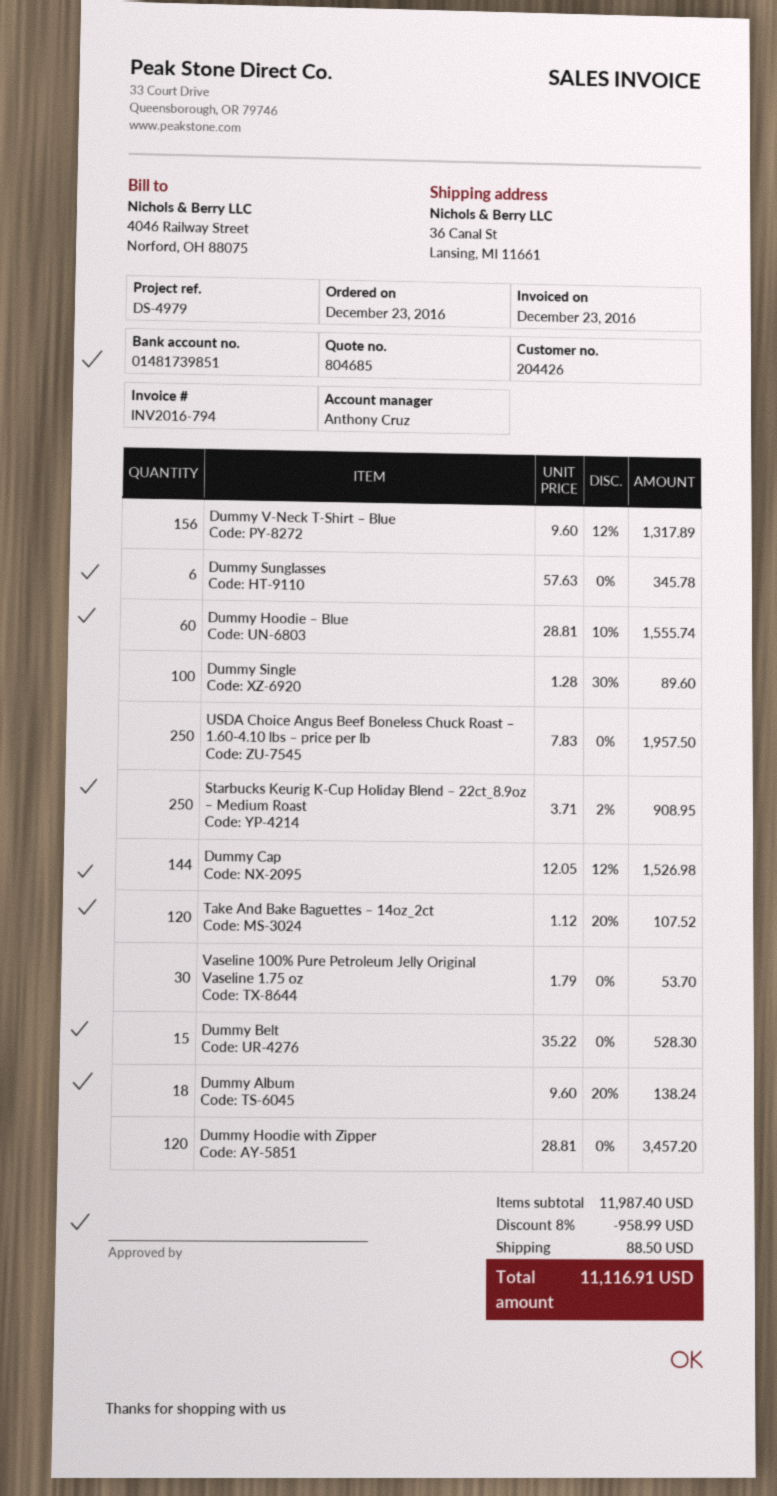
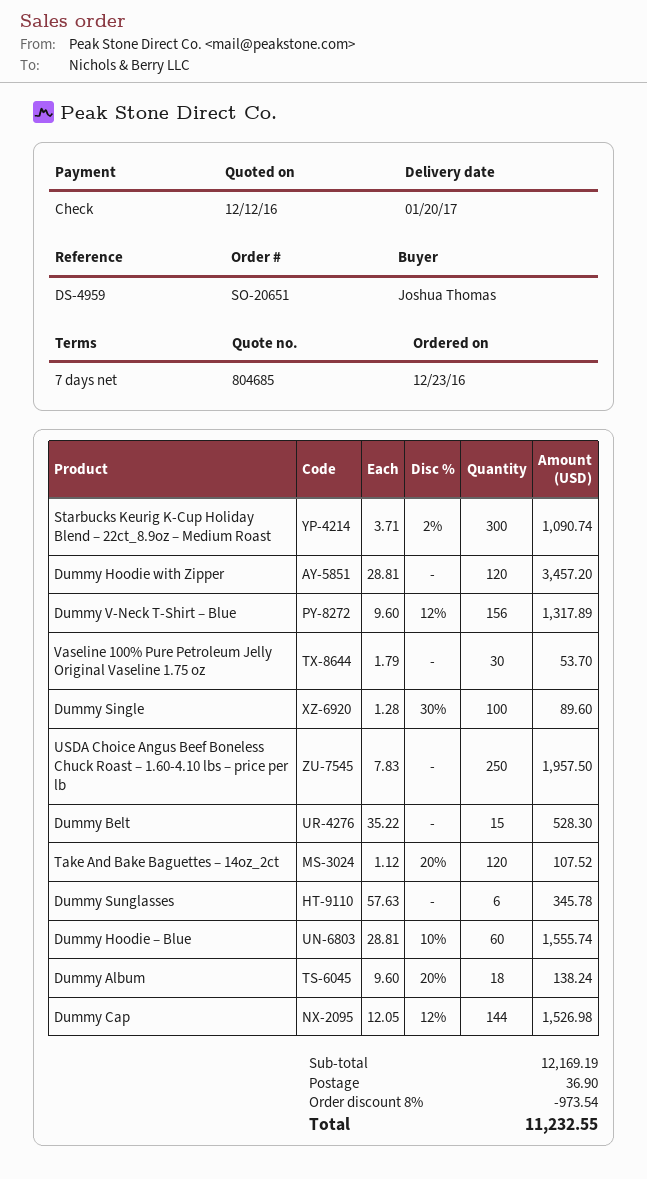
reference: DS-4979 -> DS-4959
Starbucks Keurig K-Cup Holiday Blend – 22ct_8.9oz – Medium Roast: 250 x 3.71 - 2% = 908.95 -> 300 x 3.71 - 2% = 1090.74
subtotal: 11987.40 -> 12169.19
discount: 8% = 958.99 -> 8% = 973.54
shipping: 88.50 -> 36.90
total: 11116.91 -> 11232.55

